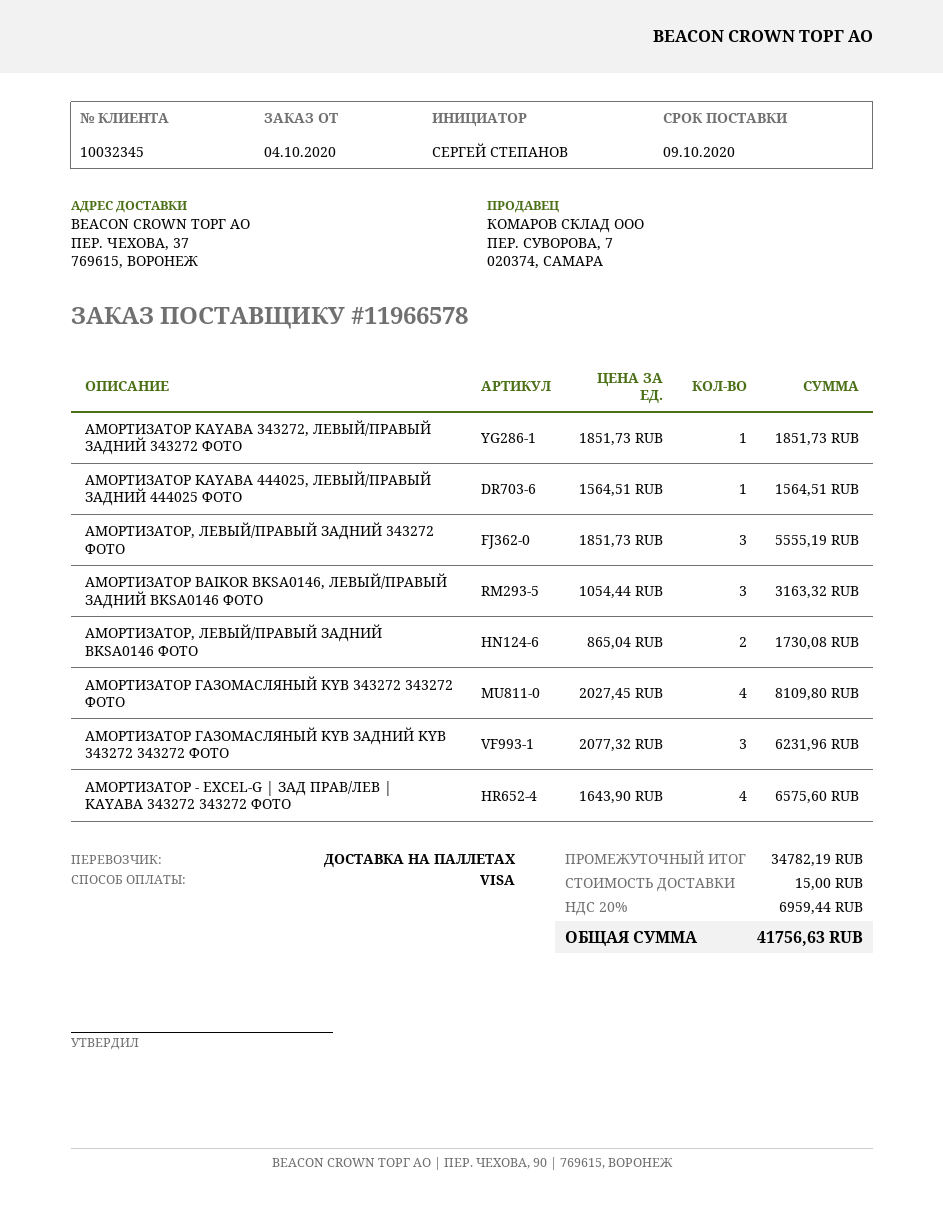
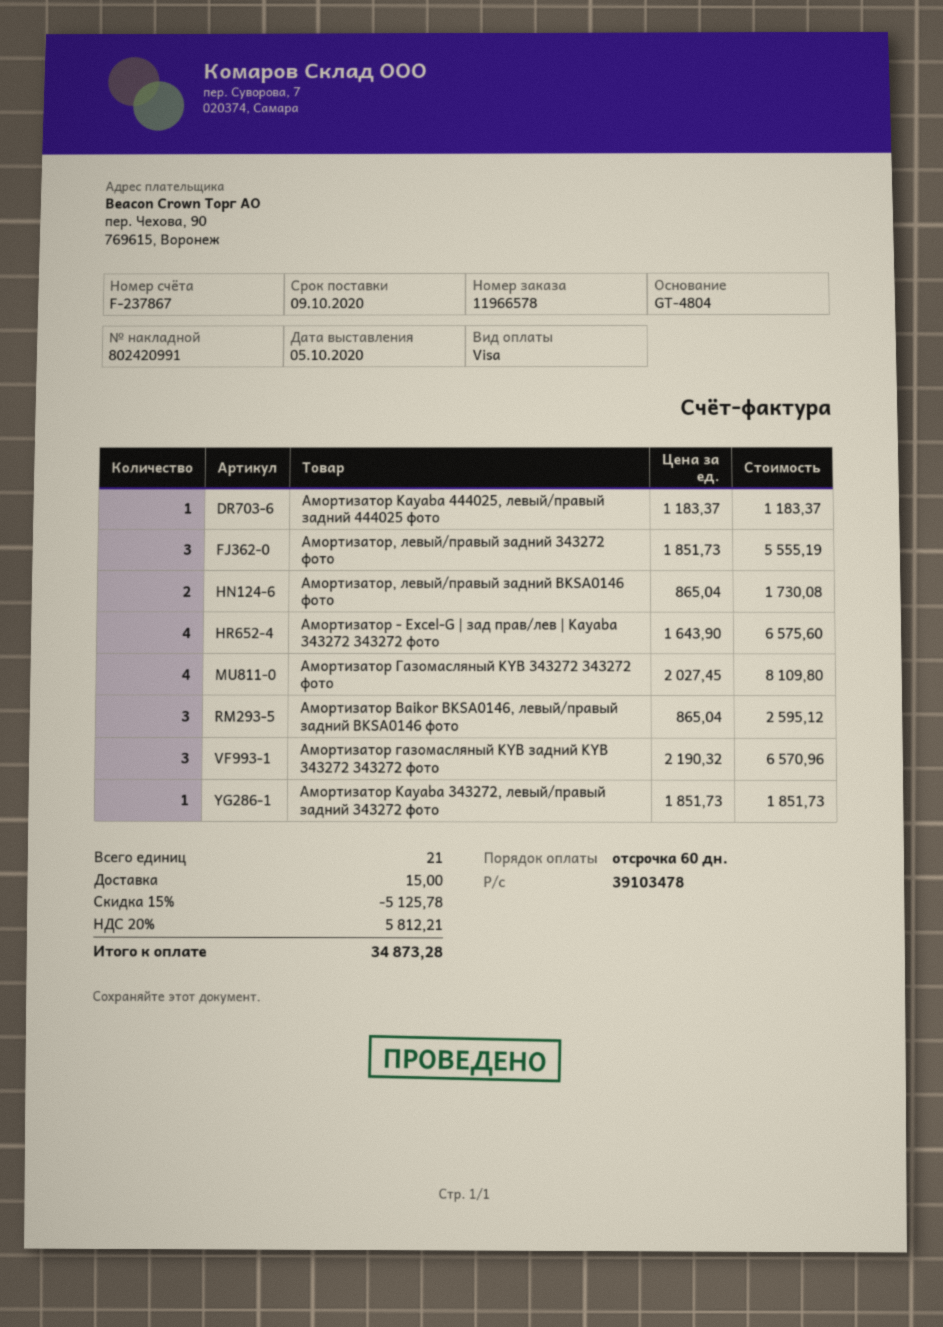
АМОРТИЗАТОР KAYABA 444025, ЛЕВЫЙ/ПРАВЫЙ ЗАДНИЙ 444025 ФОТО: 1 x 1564.51 = 1564.51 -> 1 x 1183.37 = 1183.37
АМОРТИЗАТОР BAIKOR BKSA0146, ЛЕВЫЙ/ПРАВЫЙ ЗАДНИЙ BKSA0146 ФОТО: 3 x 1054.44 = 3163.32 -> 3 x 865.04 = 2595.12
АМОРТИЗАТОР ГАЗОМАСЛЯНЫЙ KYB ЗАДНИЙ KYB 343272 343272 ФОТО: 3 x 2077.32 = 6231.96 -> 3 x 2190.32 = 6570.96
discount: none -> 15% = 5125.78
tax: 20% = 6959.44 -> 20% = 5812.21
total: 41756.63 -> 34873.28

